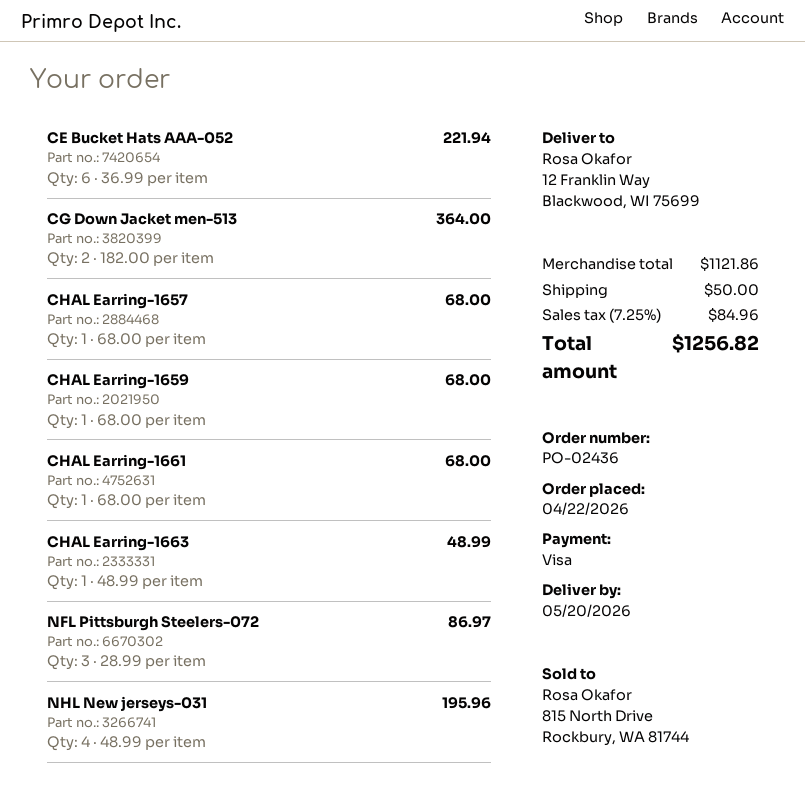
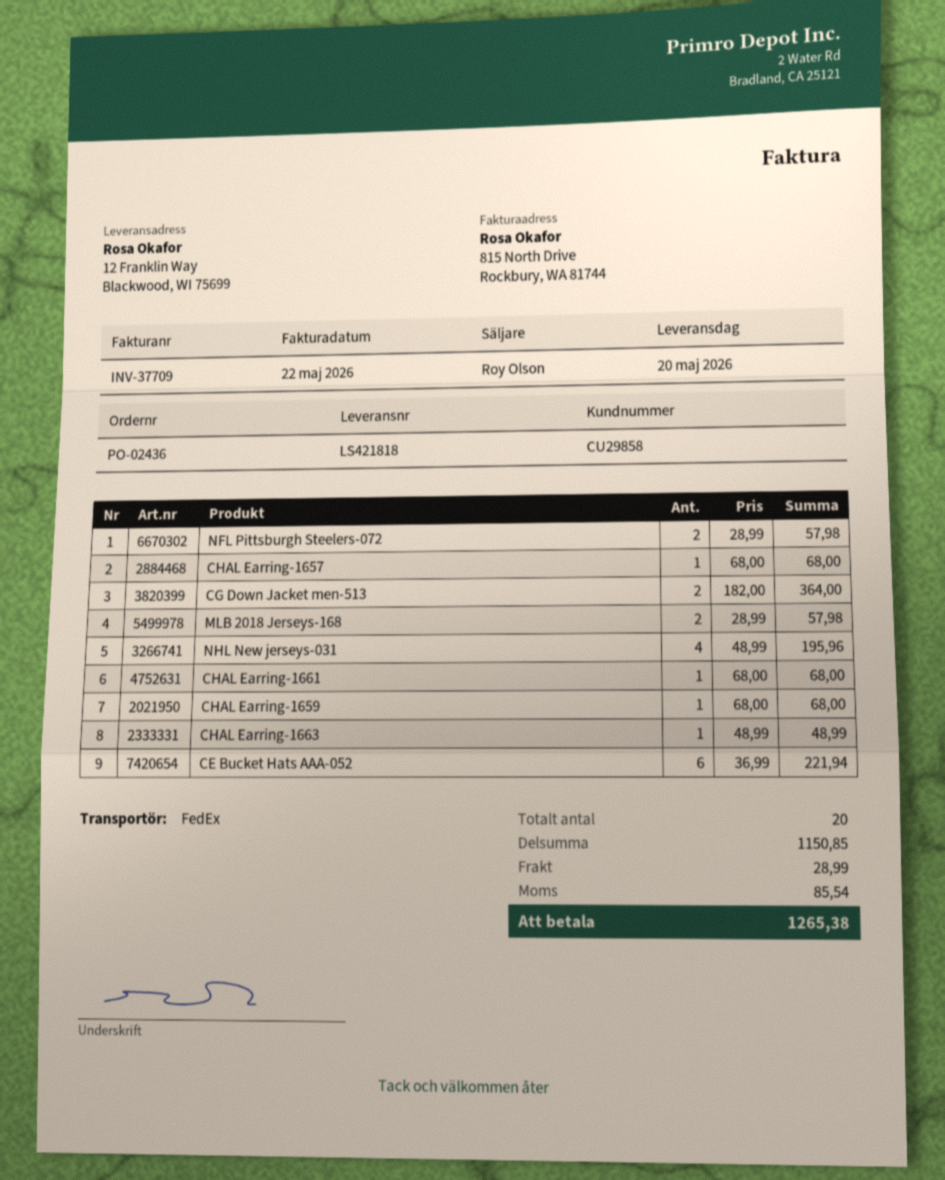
NFL Pittsburgh Steelers-072: 3 x 28.99 = 86.97 -> 2 x 28.99 = 57.98
MLB 2018 Jerseys-168: none -> 2 x 28.99 = 57.98
subtotal: 1121.86 -> 1150.85
shipping: 50.00 -> 28.99
tax: 84.96 -> 85.54
total: 1256.82 -> 1265.38

